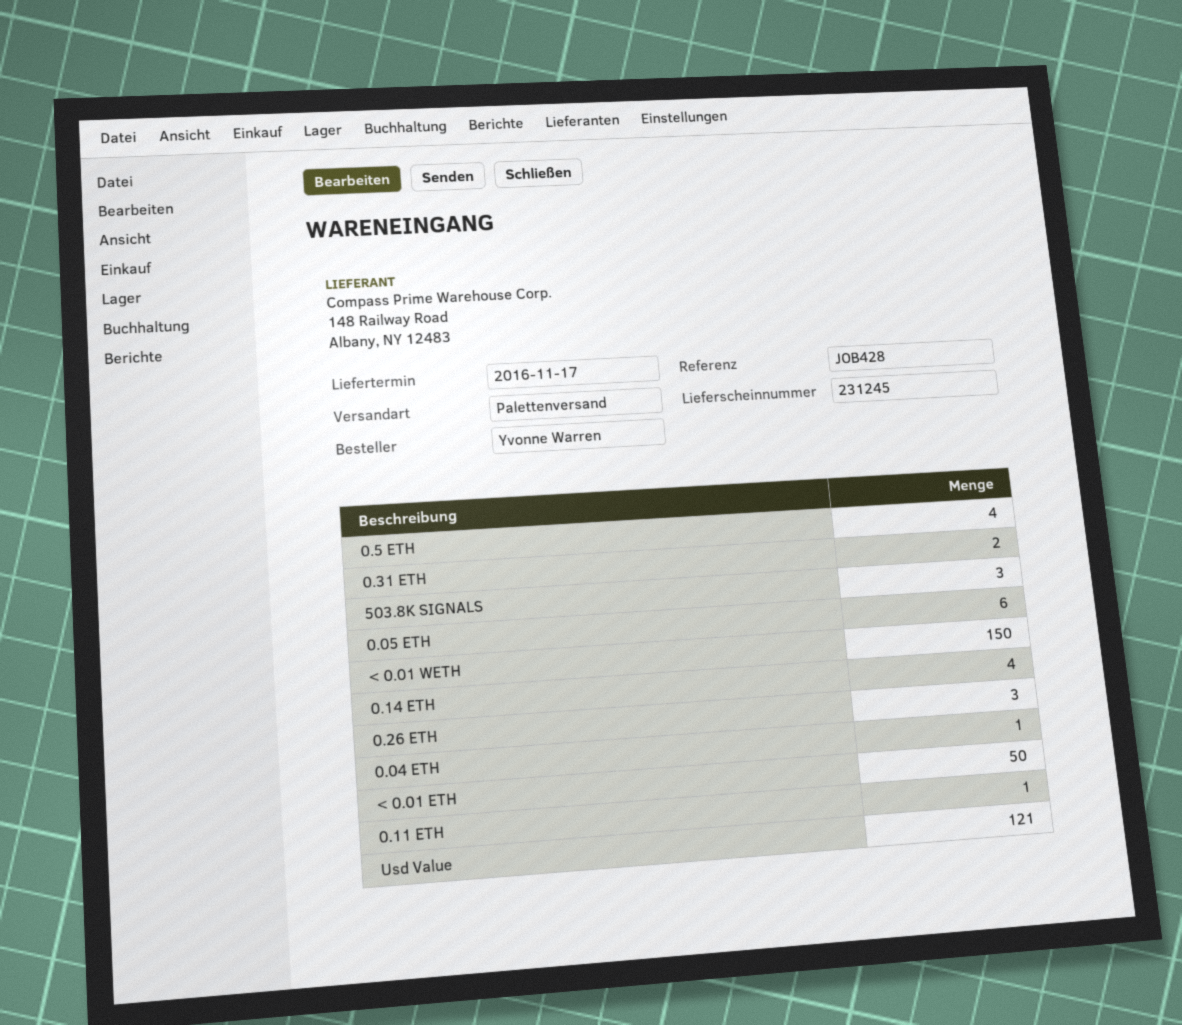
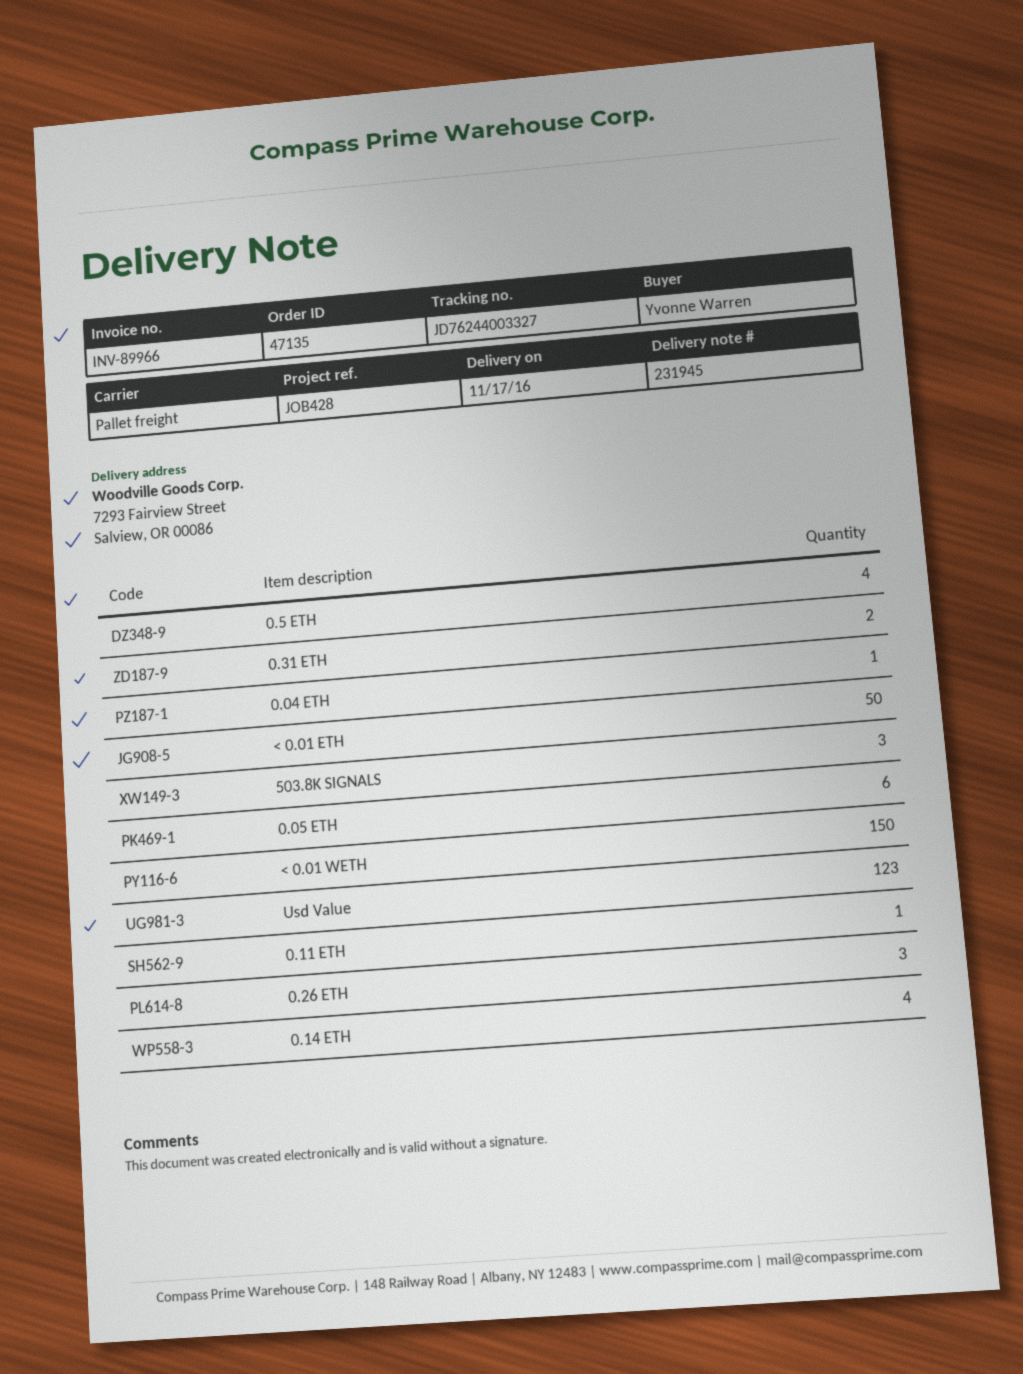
delivery note number: 231245 -> 231945
Usd Value: 121 -> 123

